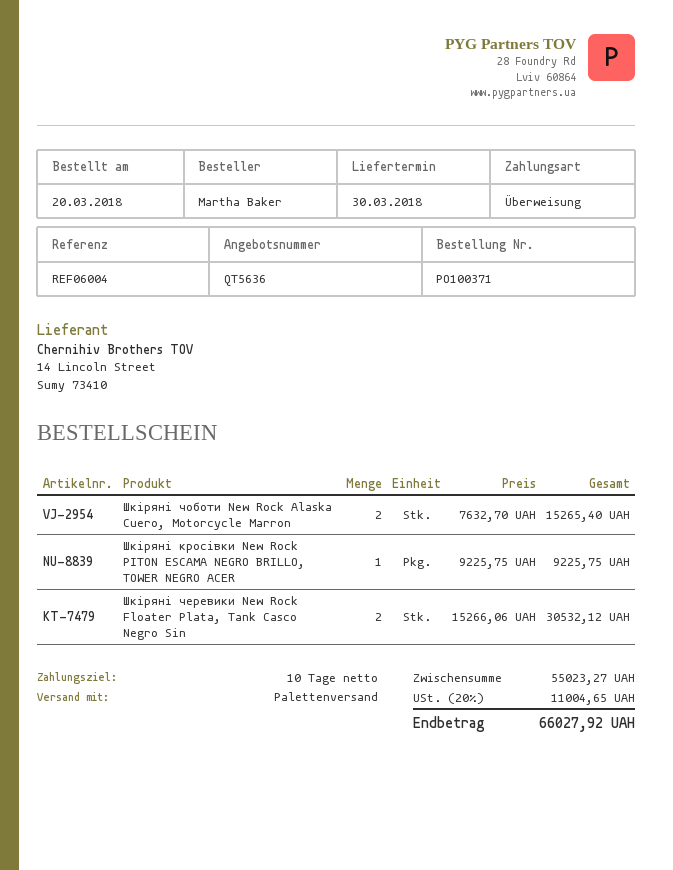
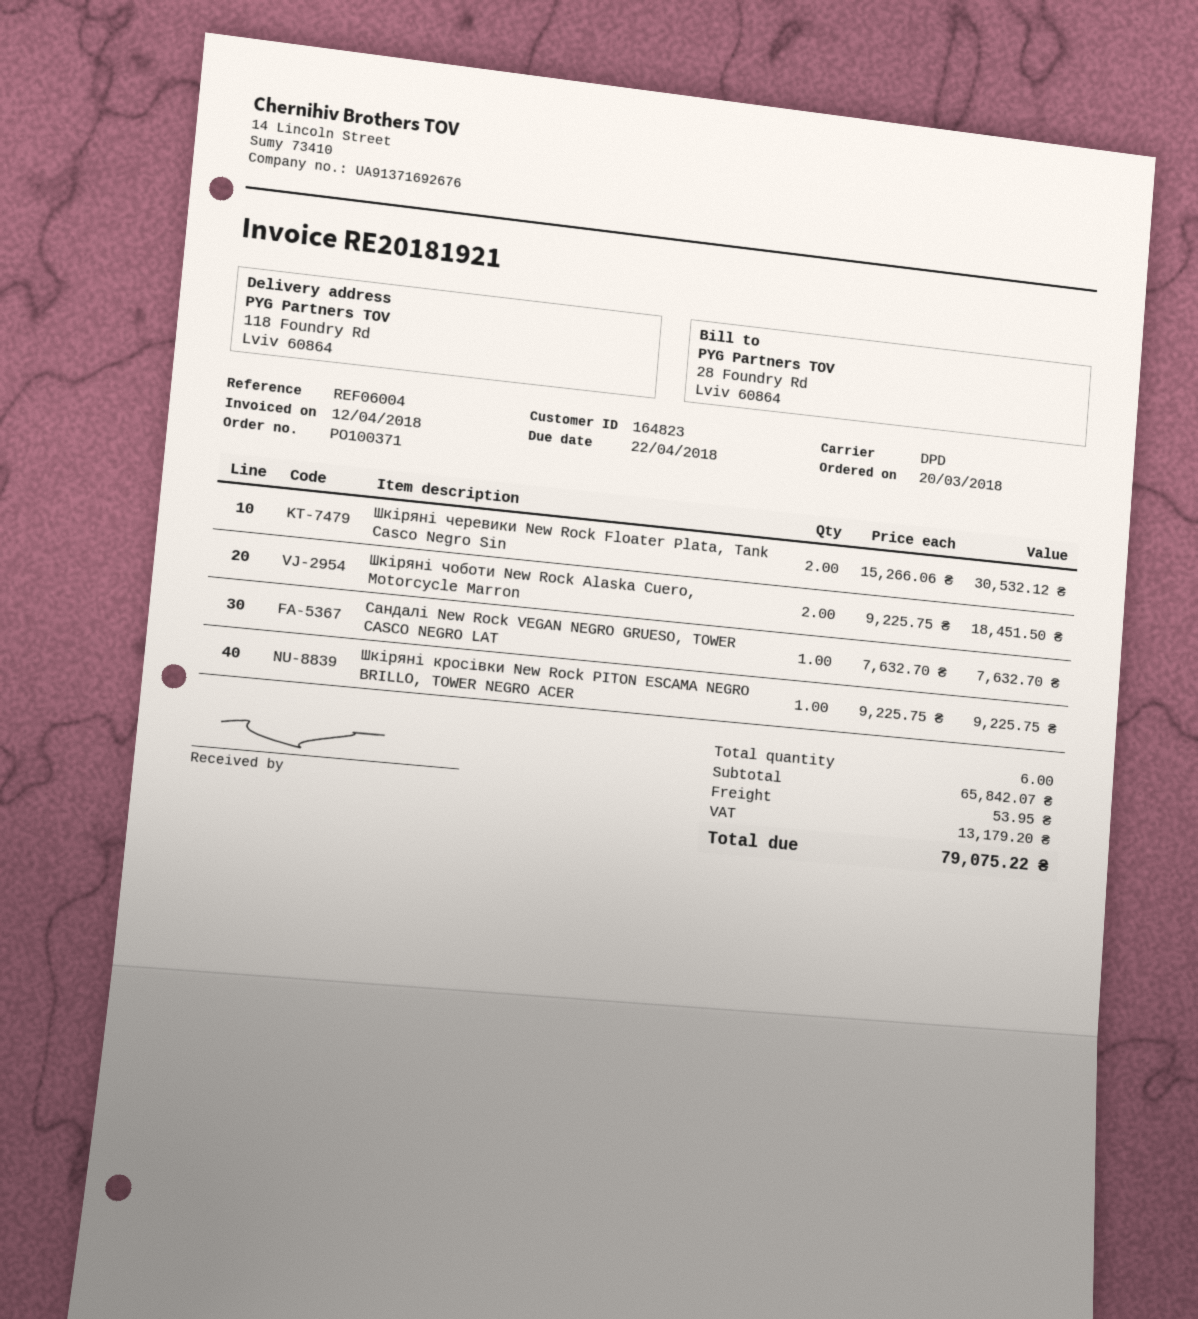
shipping method: pallet freight -> DPD
Шкіряні чоботи New Rock Alaska Cuero, Motorcycle Marron: 2 x 7632.70 = 15265.40 -> 2 x 9225.75 = 18451.50
Сандалі New Rock VEGAN NEGRO GRUESO, TOWER CASCO NEGRO LAT: none -> 1 x 7632.70 = 7632.70
subtotal: 55023.27 -> 65842.07
shipping: none -> 53.95
tax: 11004.65 -> 13179.20
total: 66027.92 -> 79075.22

